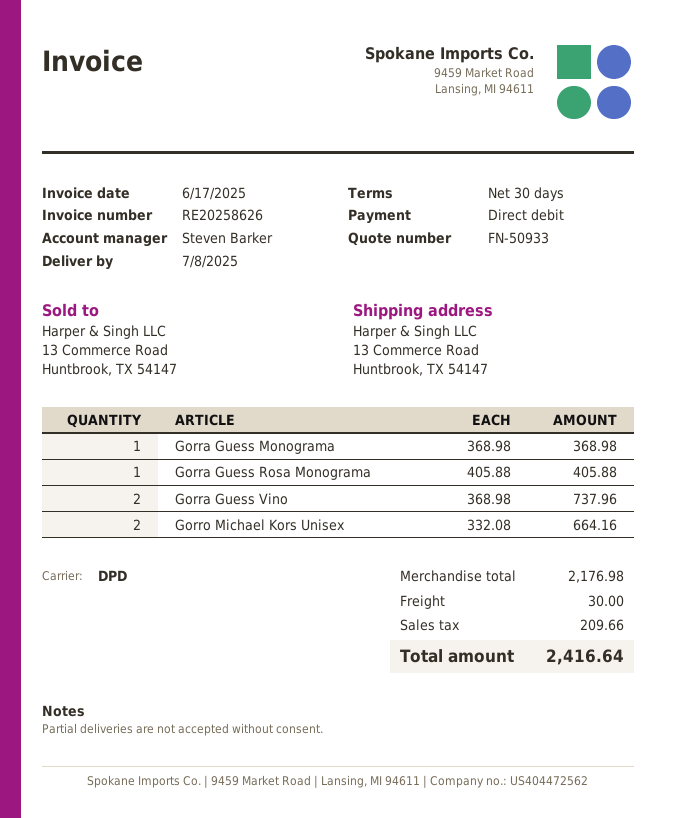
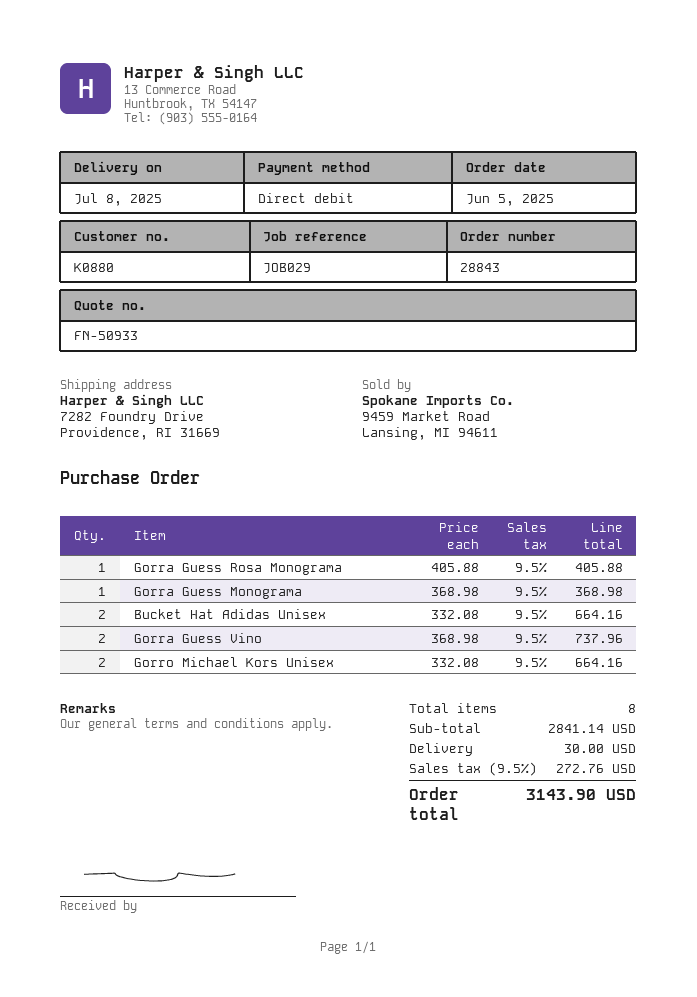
ship to: 13 Commerce Road, Huntbrook, TX 54147 -> 7282 Foundry Drive, Providence, RI 31669
Bucket Hat Adidas Unisex: none -> 2 x 332.08 = 664.16
subtotal: 2176.98 -> 2841.14
tax: 209.66 -> 272.76
total: 2416.64 -> 3143.90

